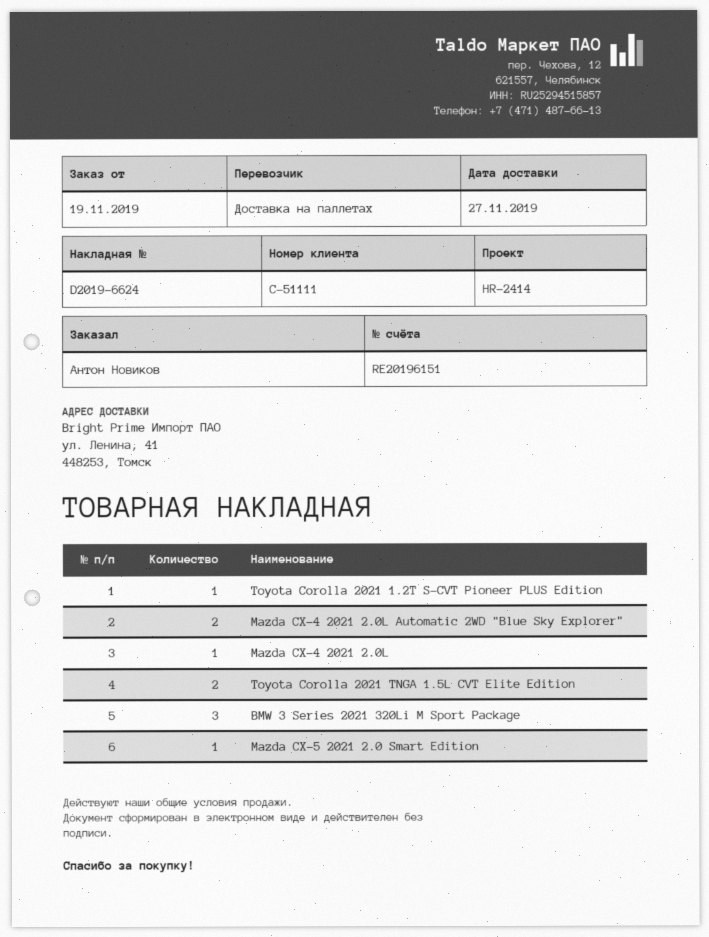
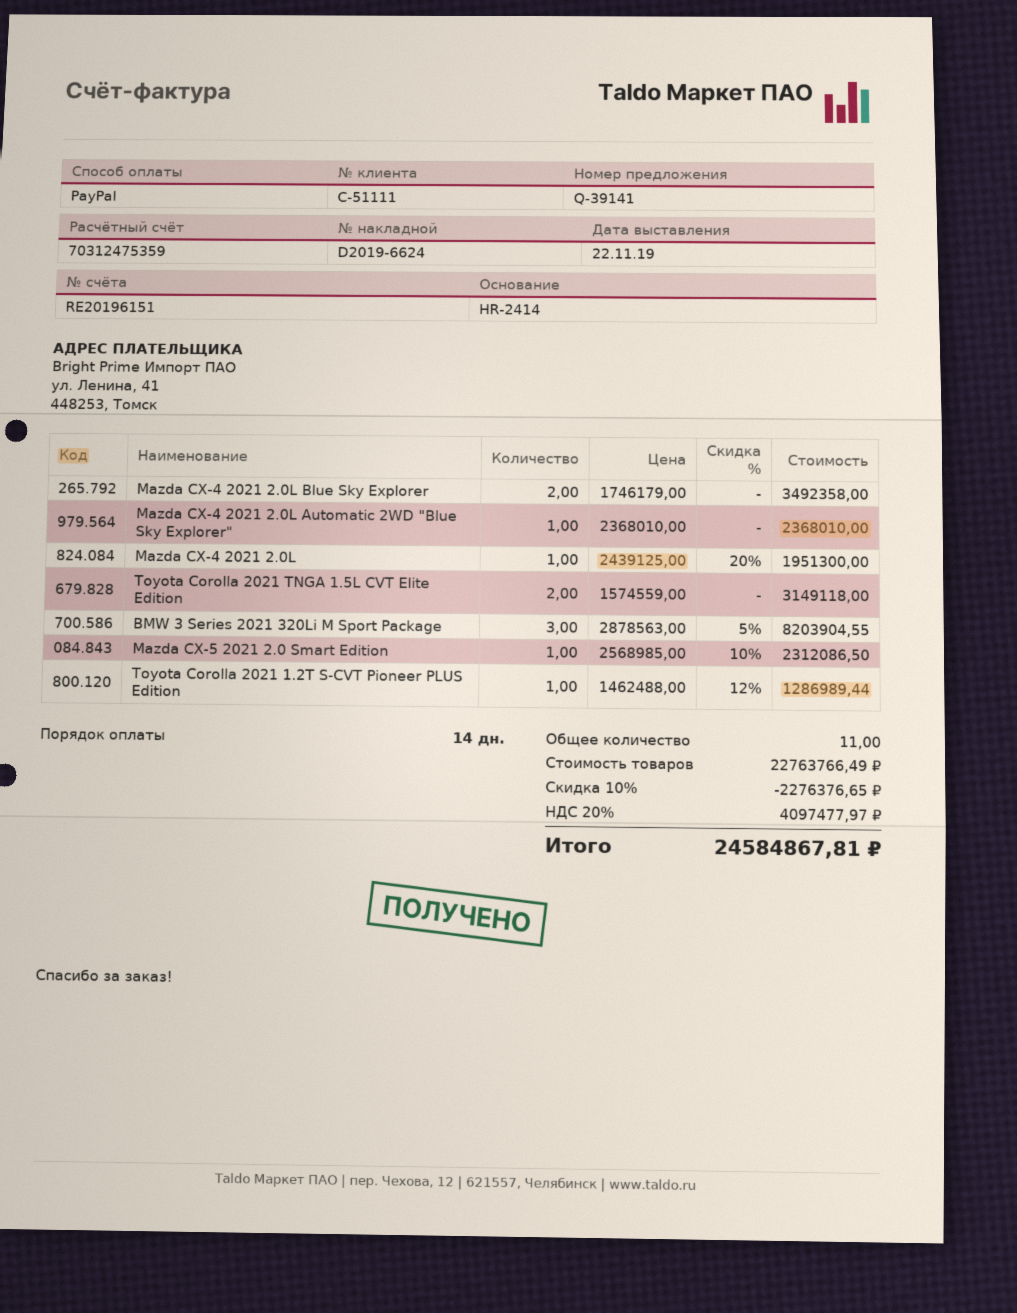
Mazda CX-4 2021 2.0L Automatic 2WD "Blue Sky Explorer": 2 -> 1
Mazda CX-4 2021 2.0L Blue Sky Explorer: none -> 2

